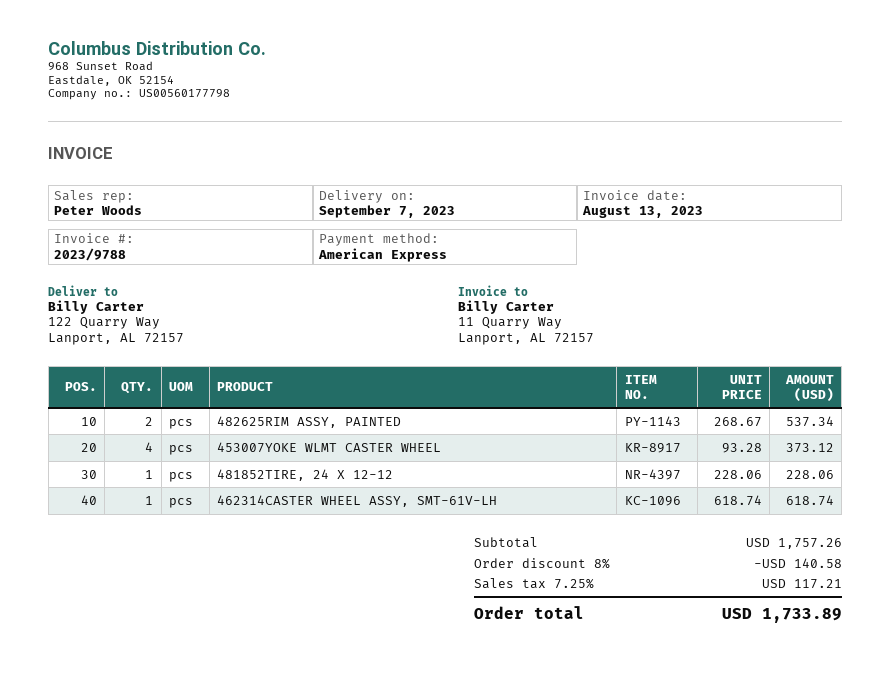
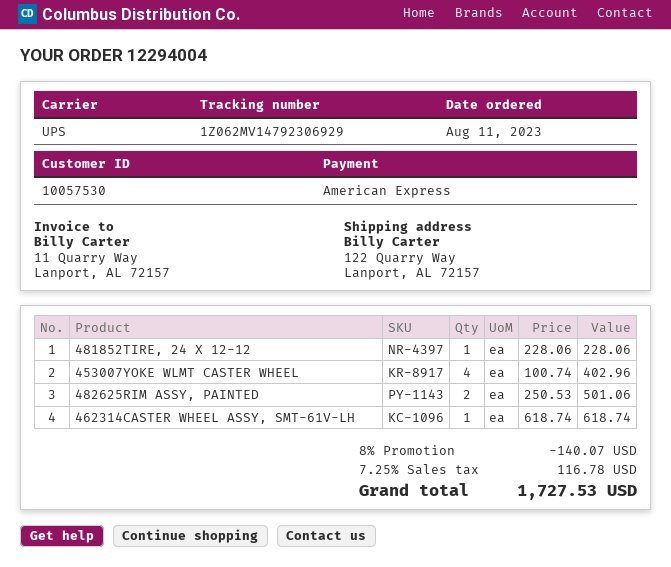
482625RIM ASSY, PAINTED: 2 x 268.67 = 537.34 -> 2 x 250.53 = 501.06
453007YOKE WLMT CASTER WHEEL: 4 x 93.28 = 373.12 -> 4 x 100.74 = 402.96
discount: 8% = 140.58 -> 8% = 140.07
tax: 7.25% = 117.21 -> 7.25% = 116.78
total: 1733.89 -> 1727.53

